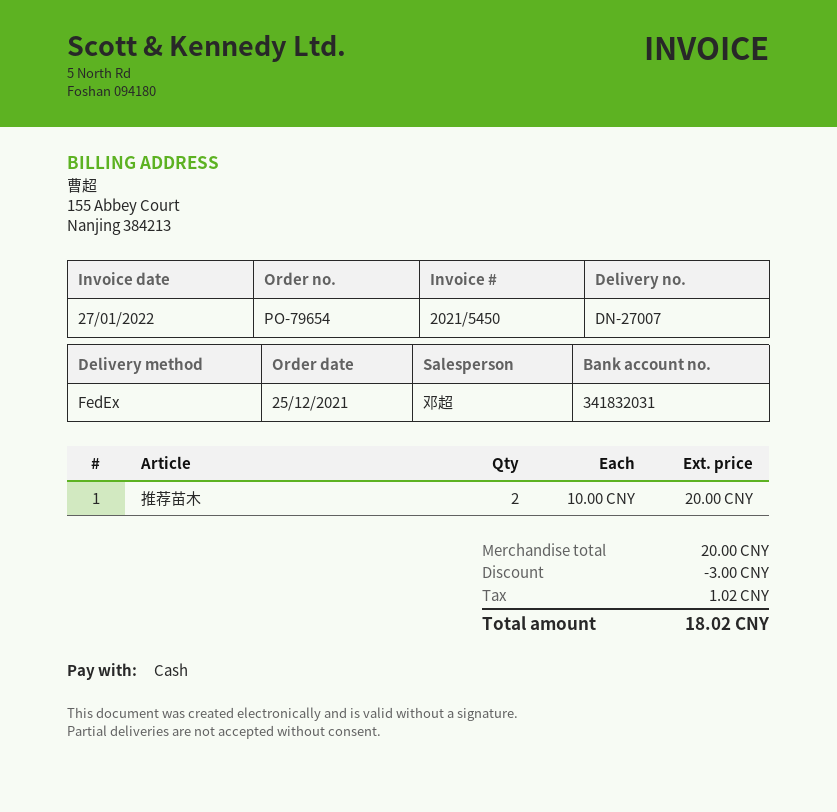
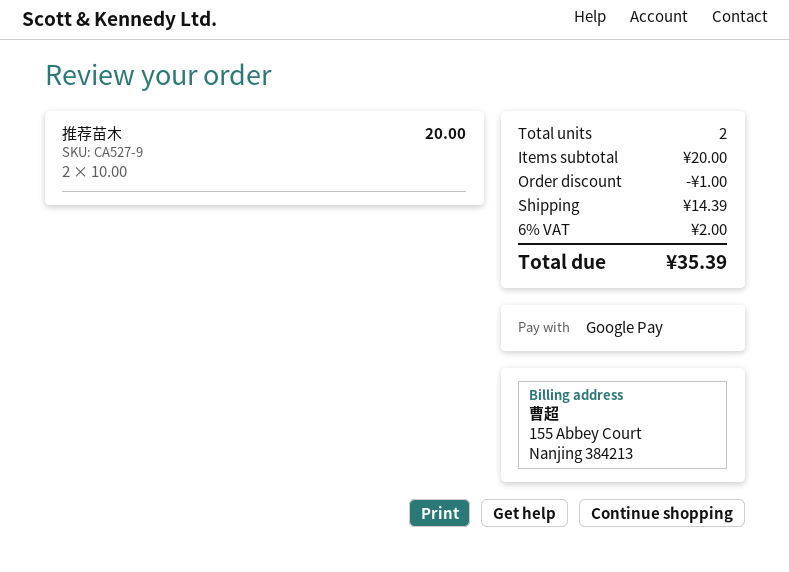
payment method: cash -> Google Pay
discount: 3.00 -> 1.00
shipping: none -> 14.39
tax: 1.02 -> 2.00
total: 18.02 -> 35.39

